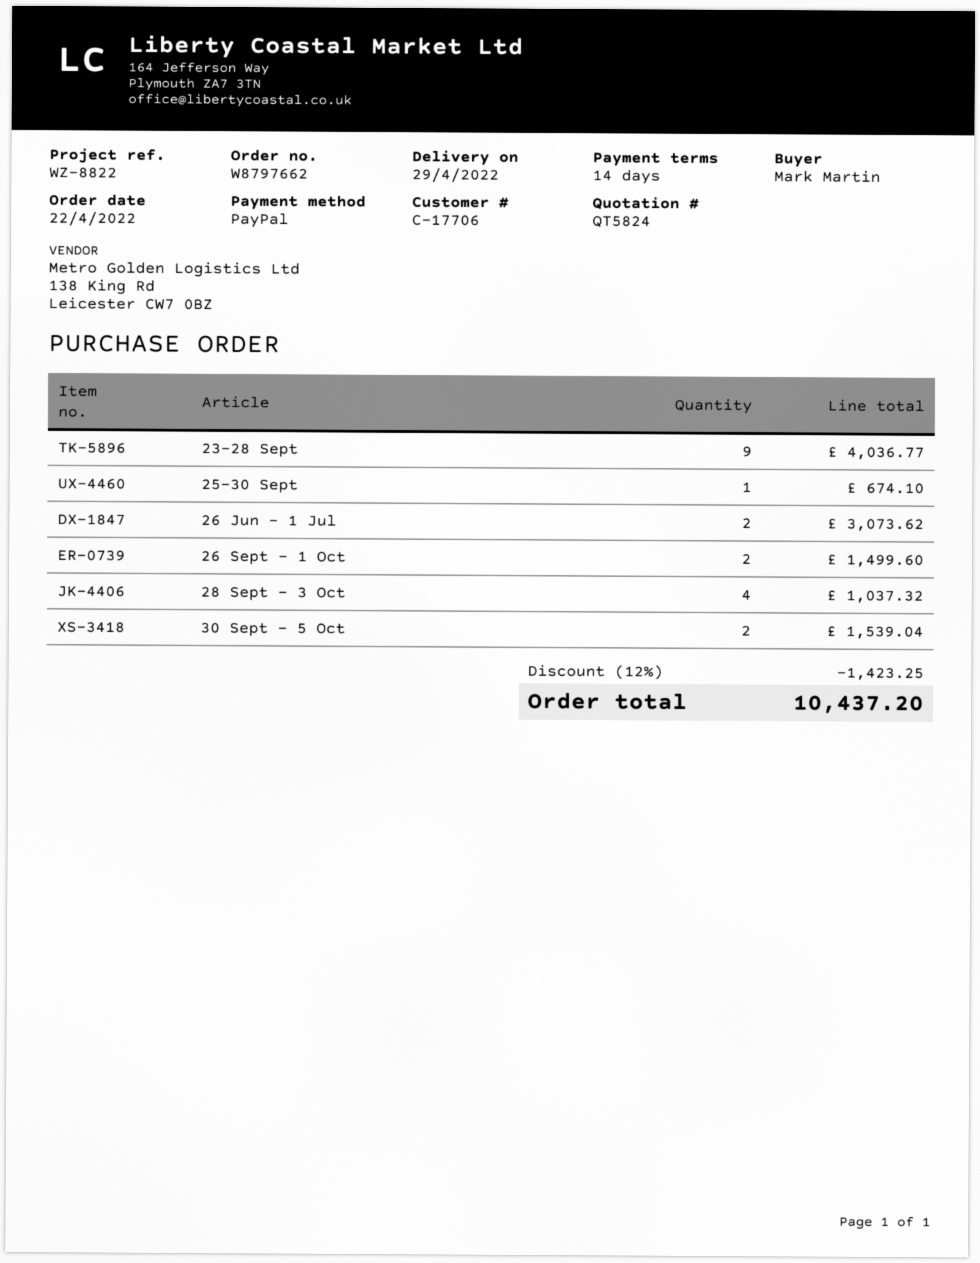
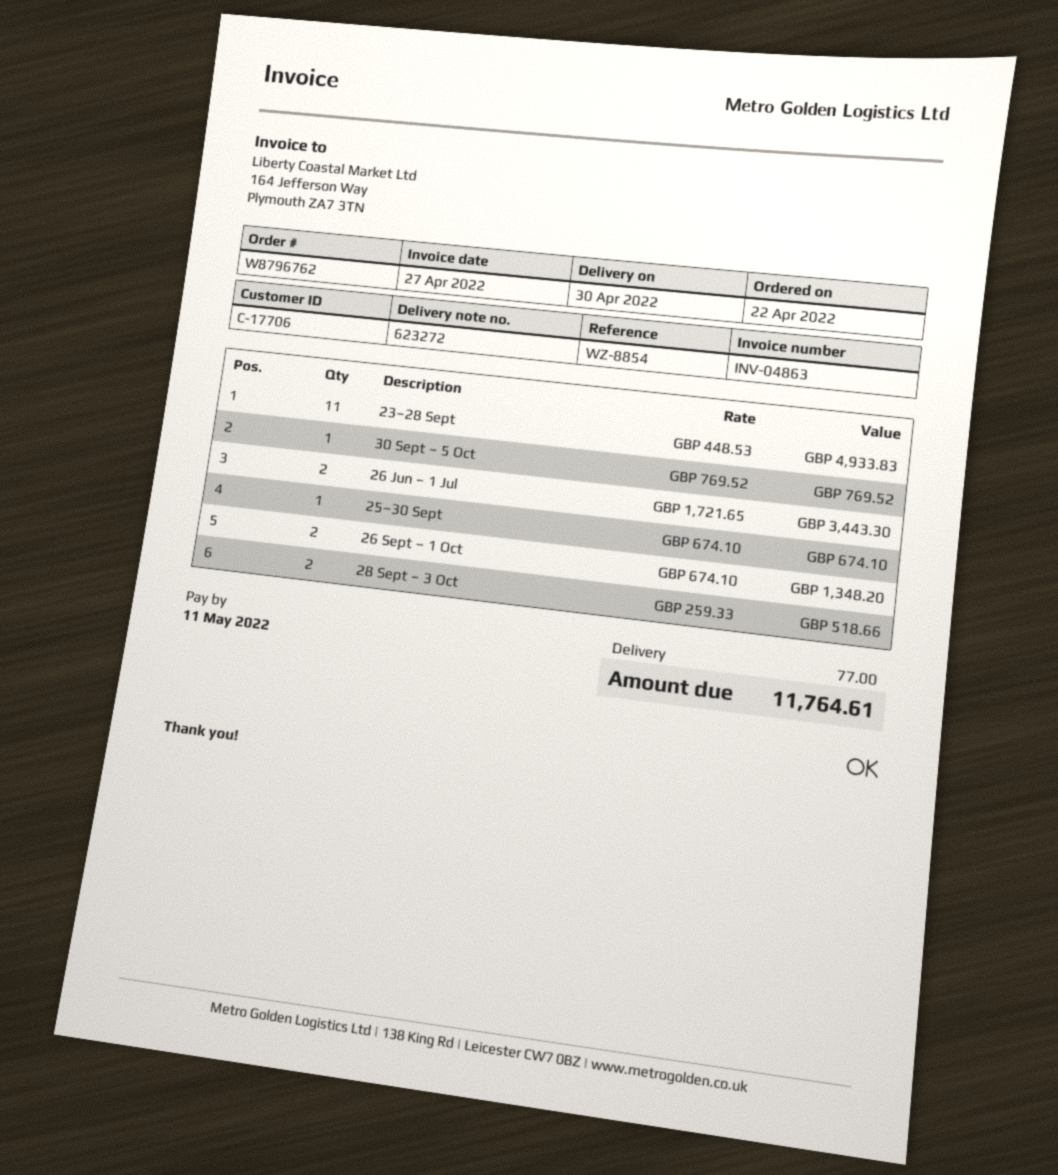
order number: W8797662 -> W8796762
delivery date: 2022-04-29 -> 2022-04-30
reference: WZ-8822 -> WZ-8854
23–28 Sept: 9 for 4036.77 -> 11 for 4933.83
26 Jun – 1 Jul: 2 for 3073.62 -> 2 for 3443.30
26 Sept – 1 Oct: 2 for 1499.60 -> 2 for 1348.20
28 Sept – 3 Oct: 4 for 1037.32 -> 2 for 518.66
30 Sept – 5 Oct: 2 for 1539.04 -> 1 for 769.52
discount: 12% = 1423.25 -> none
shipping: none -> 77.00
total: 10437.20 -> 11764.61

